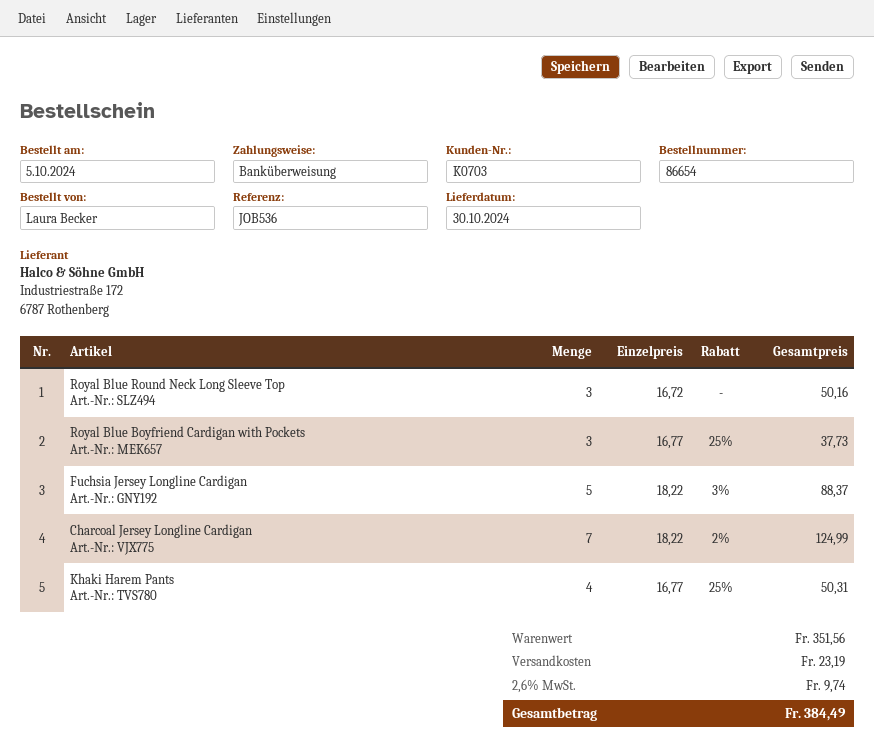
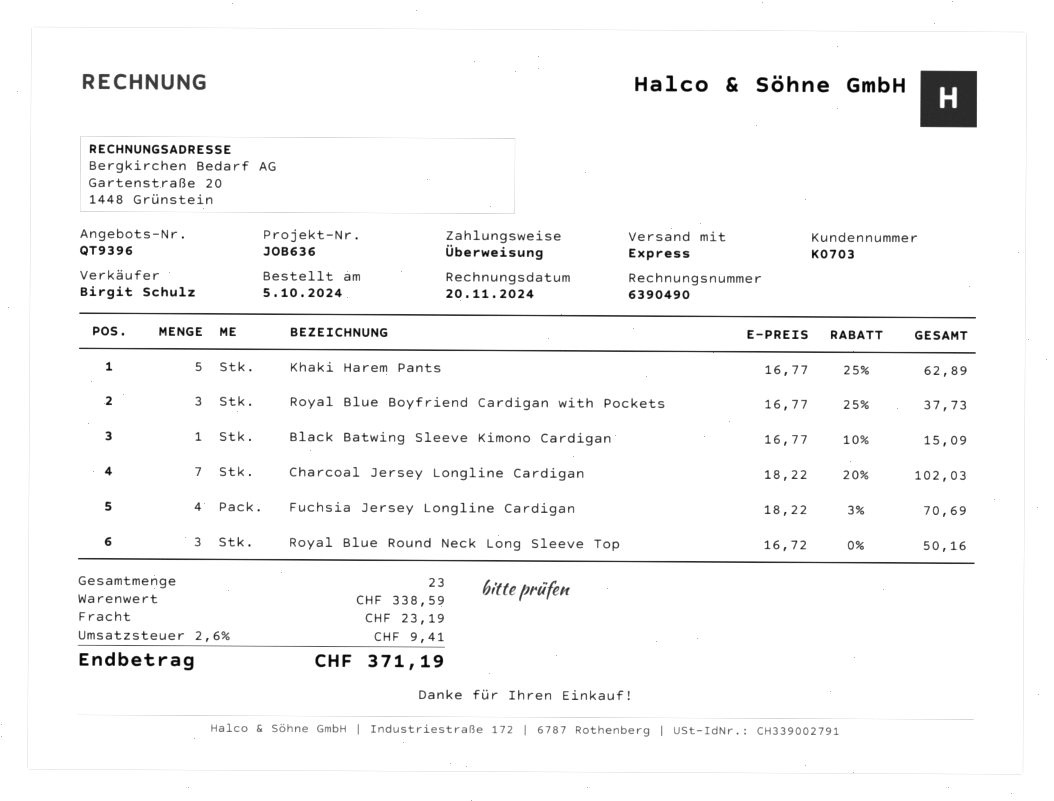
reference: JOB536 -> JOB636
Fuchsia Jersey Longline Cardigan: 5 x 18.22 - 3% = 88.37 -> 4 x 18.22 - 3% = 70.69
Charcoal Jersey Longline Cardigan: 7 x 18.22 - 2% = 124.99 -> 7 x 18.22 - 20% = 102.03
Khaki Harem Pants: 4 x 16.77 - 25% = 50.31 -> 5 x 16.77 - 25% = 62.89
Black Batwing Sleeve Kimono Cardigan: none -> 1 x 16.77 - 10% = 15.09
subtotal: 351.56 -> 338.59
tax: 2.6% = 9.74 -> 2.6% = 9.41
total: 384.49 -> 371.19

